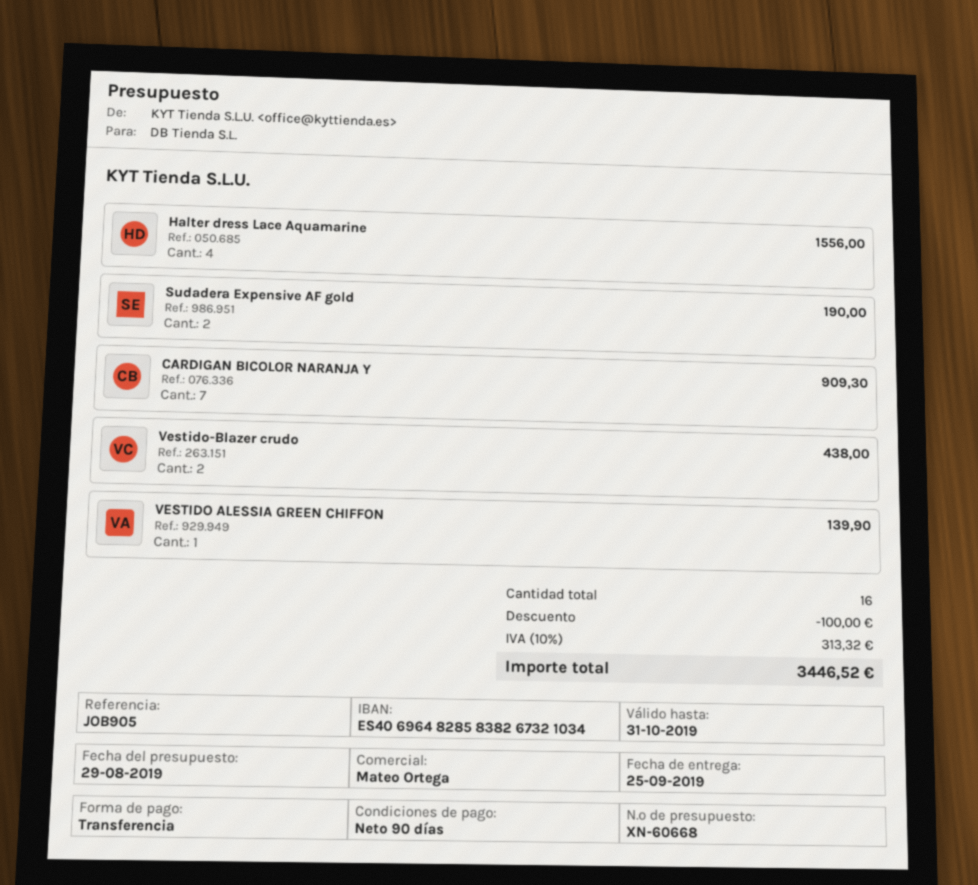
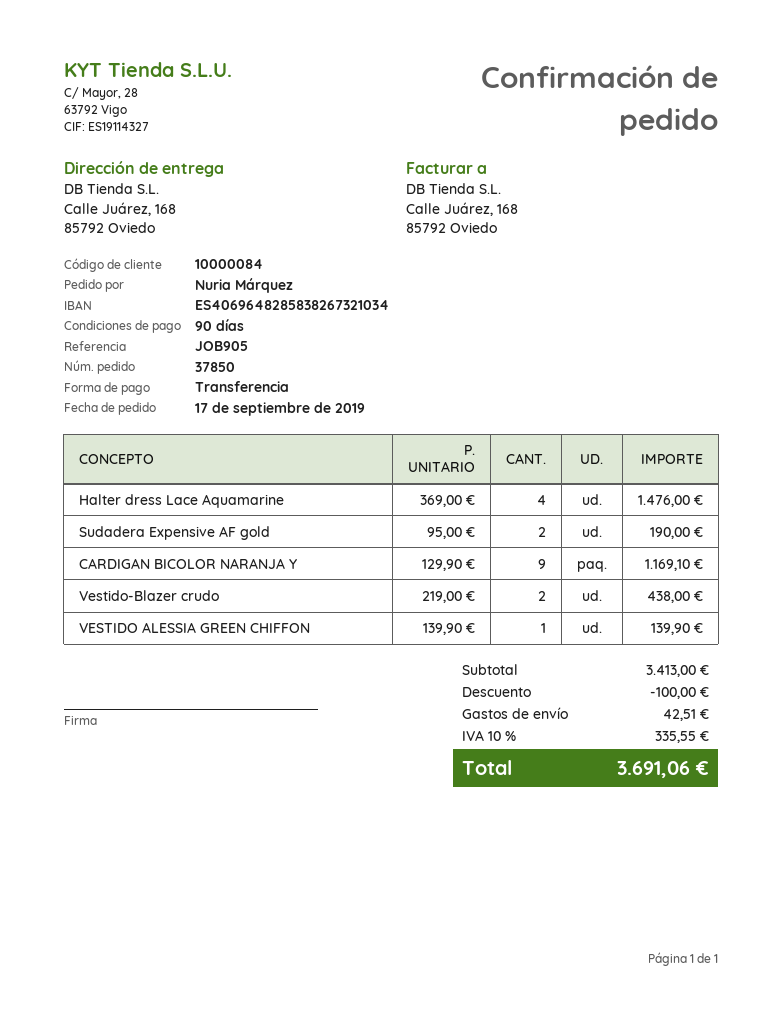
Halter dress Lace Aquamarine: 4 for 1556.00 -> 4 for 1476.00
CARDIGAN BICOLOR NARANJA Y: 7 for 909.30 -> 9 for 1169.10
shipping: none -> 42.51
tax: 10% = 313.32 -> 10% = 335.55
total: 3446.52 -> 3691.06

